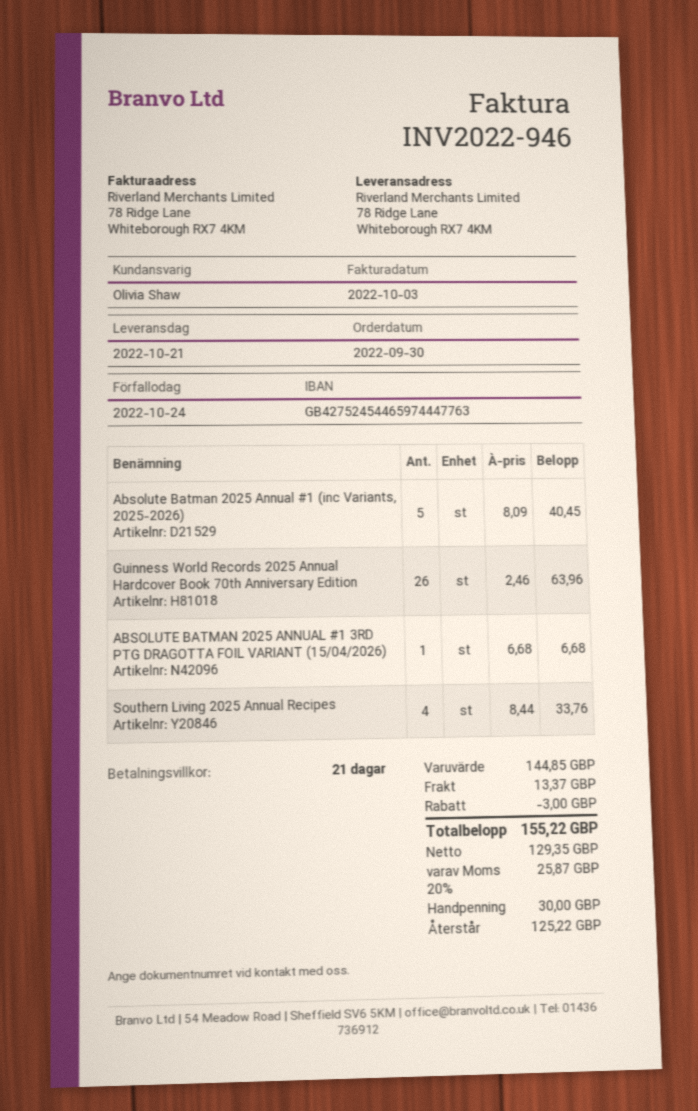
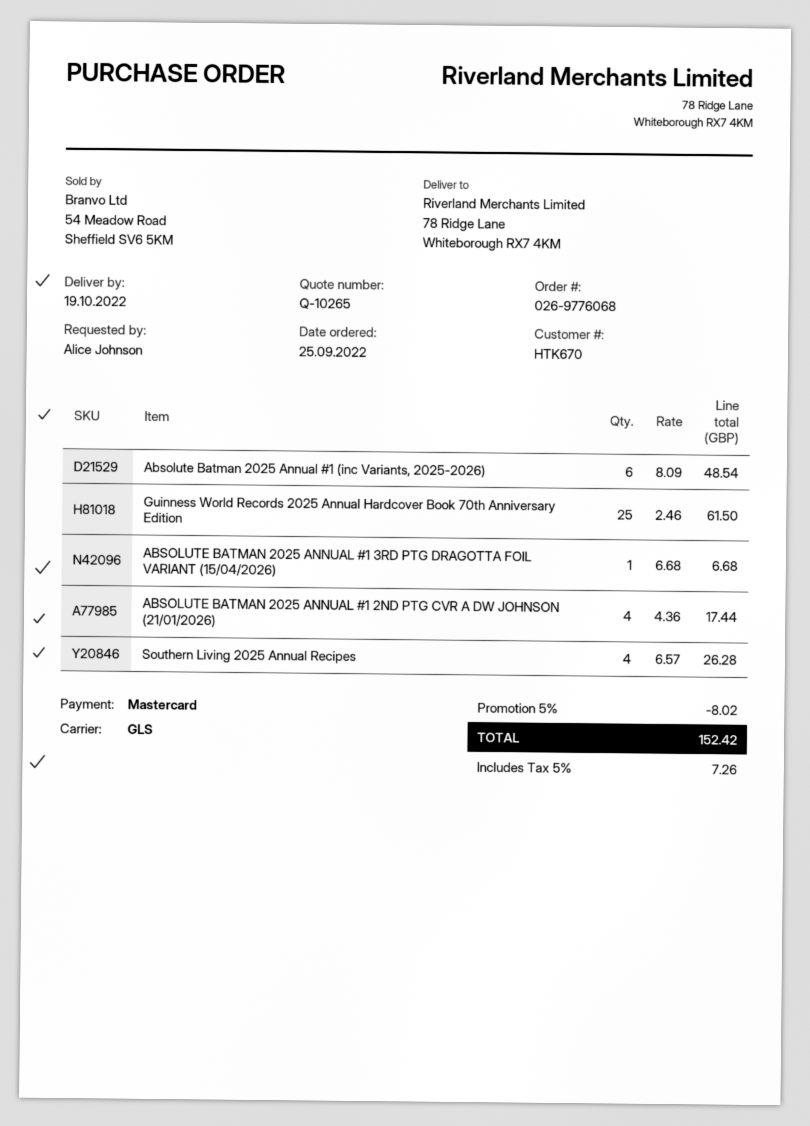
order date: 2022-09-30 -> 2022-09-25
delivery date: 2022-10-21 -> 2022-10-19
Absolute Batman 2025 Annual #1 (inc Variants, 2025-2026): 5 x 8.09 = 40.45 -> 6 x 8.09 = 48.54
Guinness World Records 2025 Annual Hardcover Book 70th Anniversary Edition: 26 x 2.46 = 63.96 -> 25 x 2.46 = 61.50
Southern Living 2025 Annual Recipes: 4 x 8.44 = 33.76 -> 4 x 6.57 = 26.28
ABSOLUTE BATMAN 2025 ANNUAL #1 2ND PTG CVR A DW JOHNSON (21/01/2026): none -> 4 x 4.36 = 17.44
discount: 3.00 -> 8.02
shipping: 13.37 -> none
tax: 20% = 25.87 -> 5% = 7.26
total: 155.22 -> 152.42

